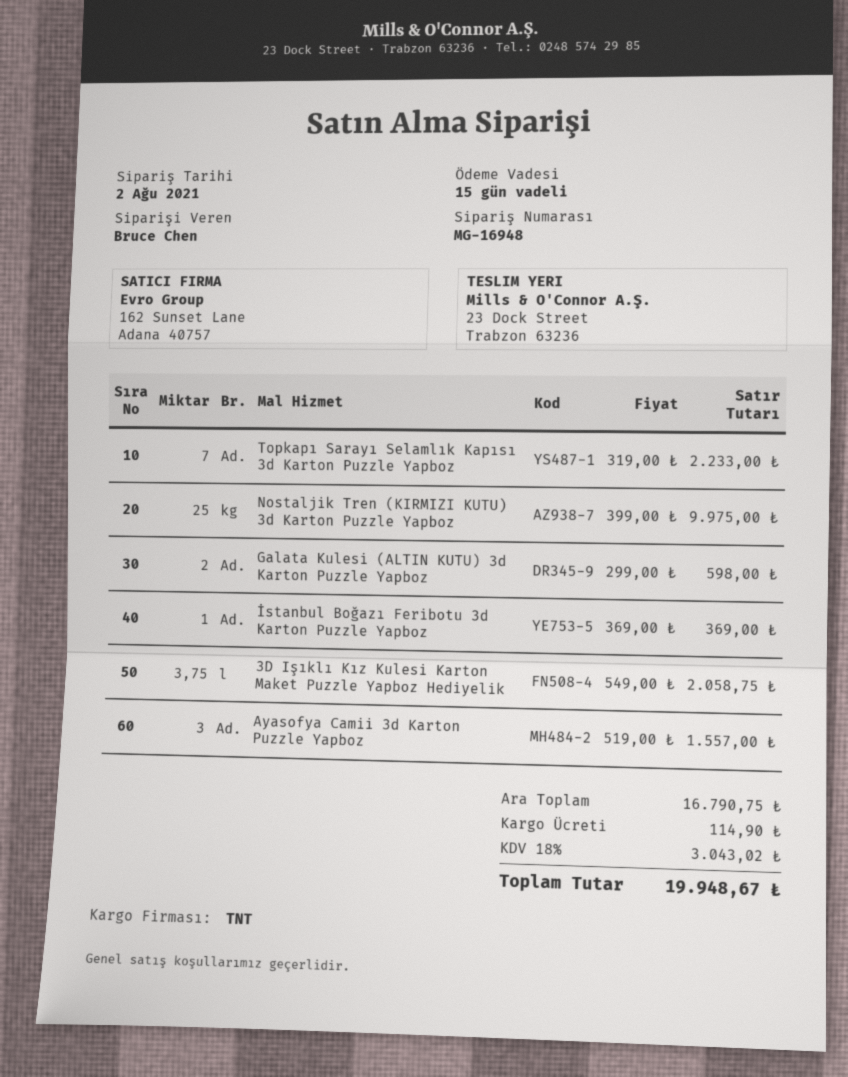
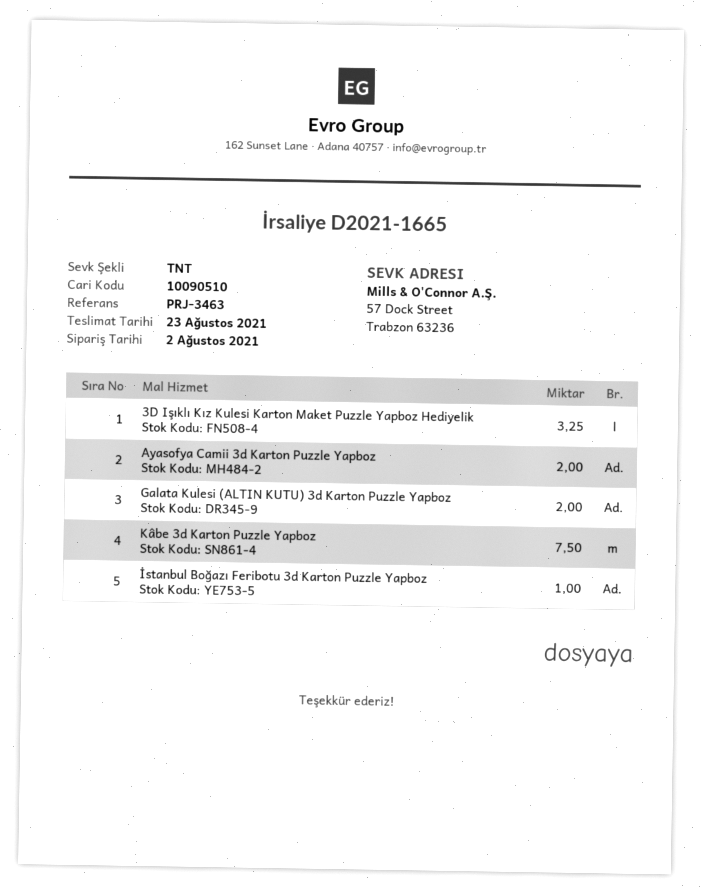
ship to: 23 Dock Street, Trabzon 63236 -> 57 Dock Street, Trabzon 63236
Topkapı Sarayı Selamlık Kapısı 3d Karton Puzzle Yapboz: 7 -> none
Nostaljik Tren (KIRMIZI KUTU) 3d Karton Puzzle Yapboz: 25 -> none
3D Işıklı Kız Kulesi Karton Maket Puzzle Yapboz Hediyelik: 3.75 -> 3.25
Ayasofya Camii 3d Karton Puzzle Yapboz: 3 -> 2
Kâbe 3d Karton Puzzle Yapboz: none -> 7.5

